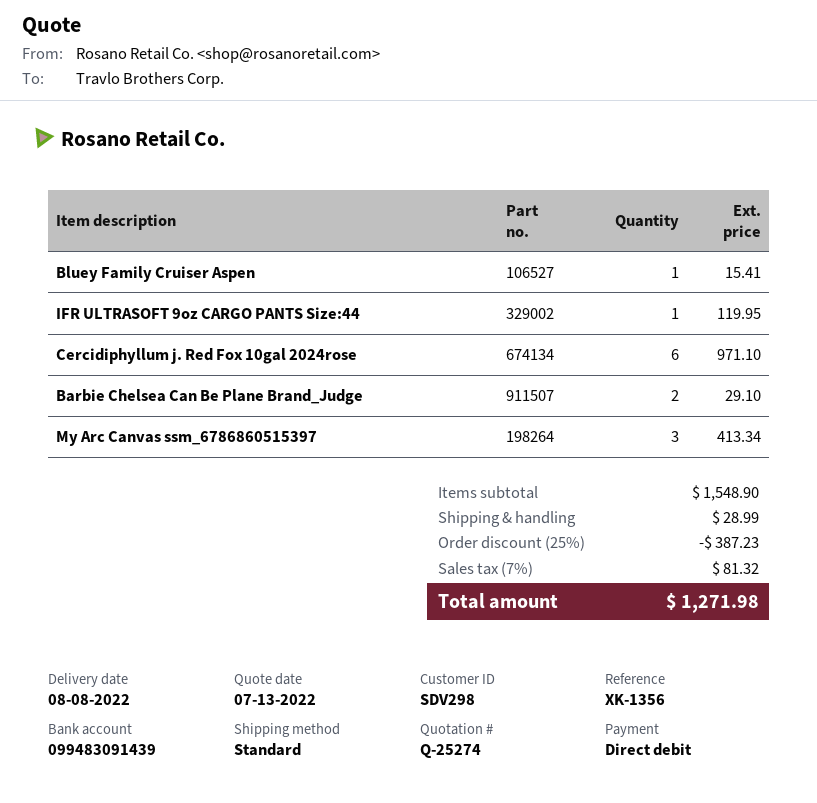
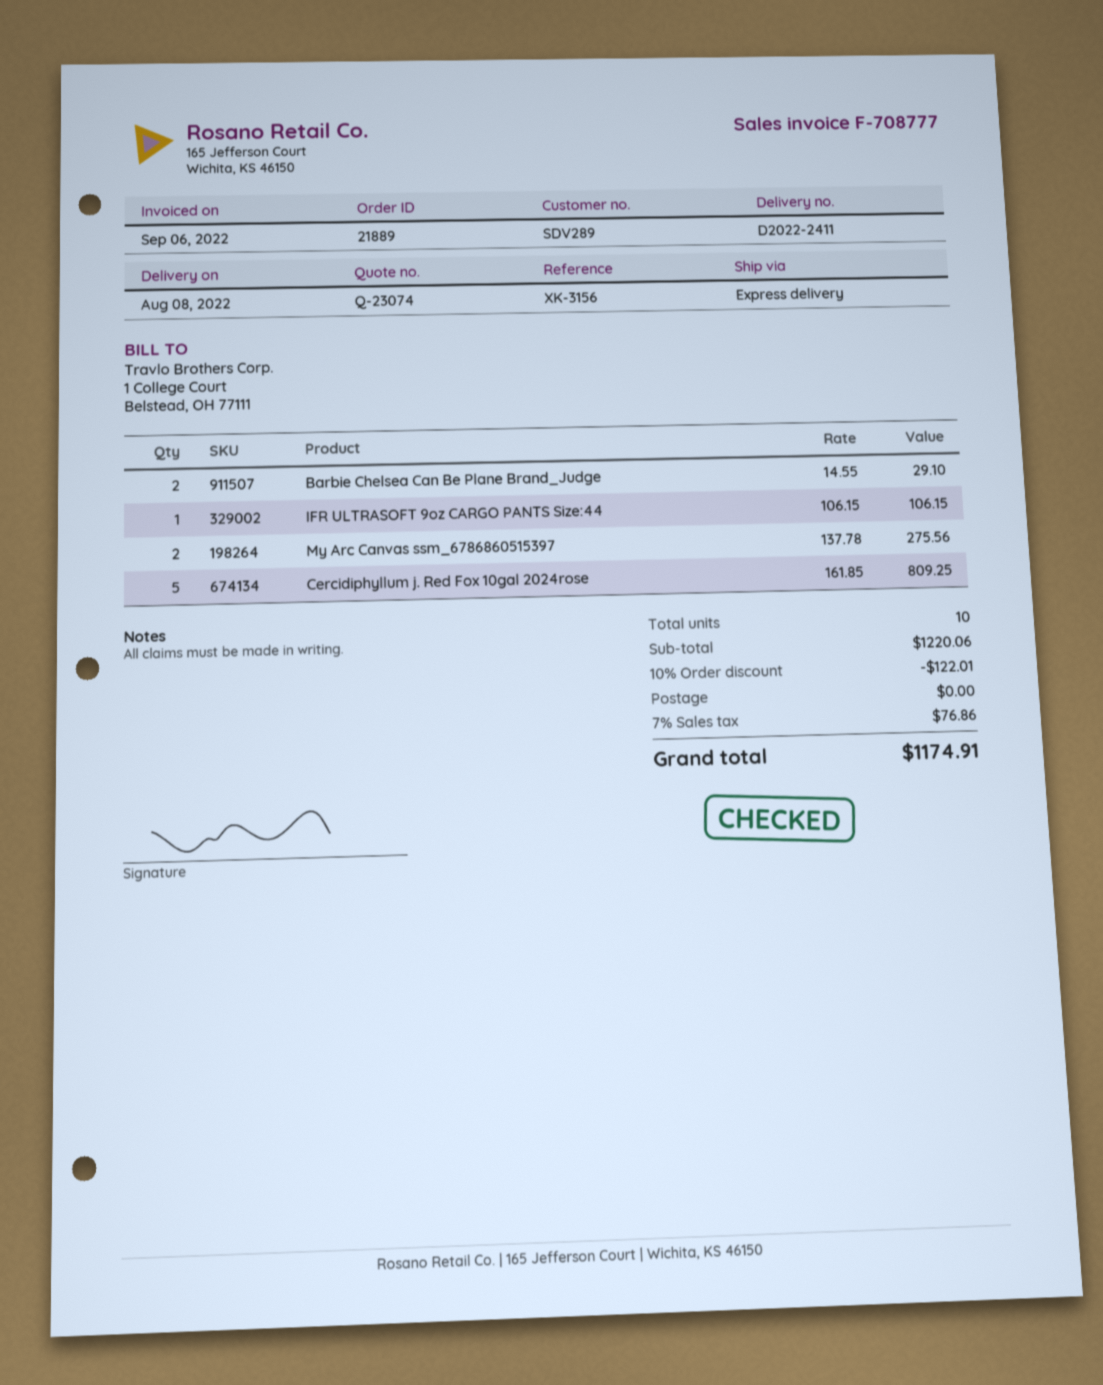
quote number: Q-25274 -> Q-23074
customer number: SDV298 -> SDV289
reference: XK-1356 -> XK-3156
shipping method: standard -> express
Bluey Family Cruiser Aspen: 1 for 15.41 -> none
IFR ULTRASOFT 9oz CARGO PANTS Size:44: 1 for 119.95 -> 1 for 106.15
Cercidiphyllum j. Red Fox 10gal 2024rose: 6 for 971.10 -> 5 for 809.25
My Arc Canvas ssm_6786860515397: 3 for 413.34 -> 2 for 275.56
subtotal: 1548.90 -> 1220.06
discount: 25% = 387.23 -> 10% = 122.01
shipping: 28.99 -> 0.00
tax: 7% = 81.32 -> 7% = 76.86
total: 1271.98 -> 1174.91

